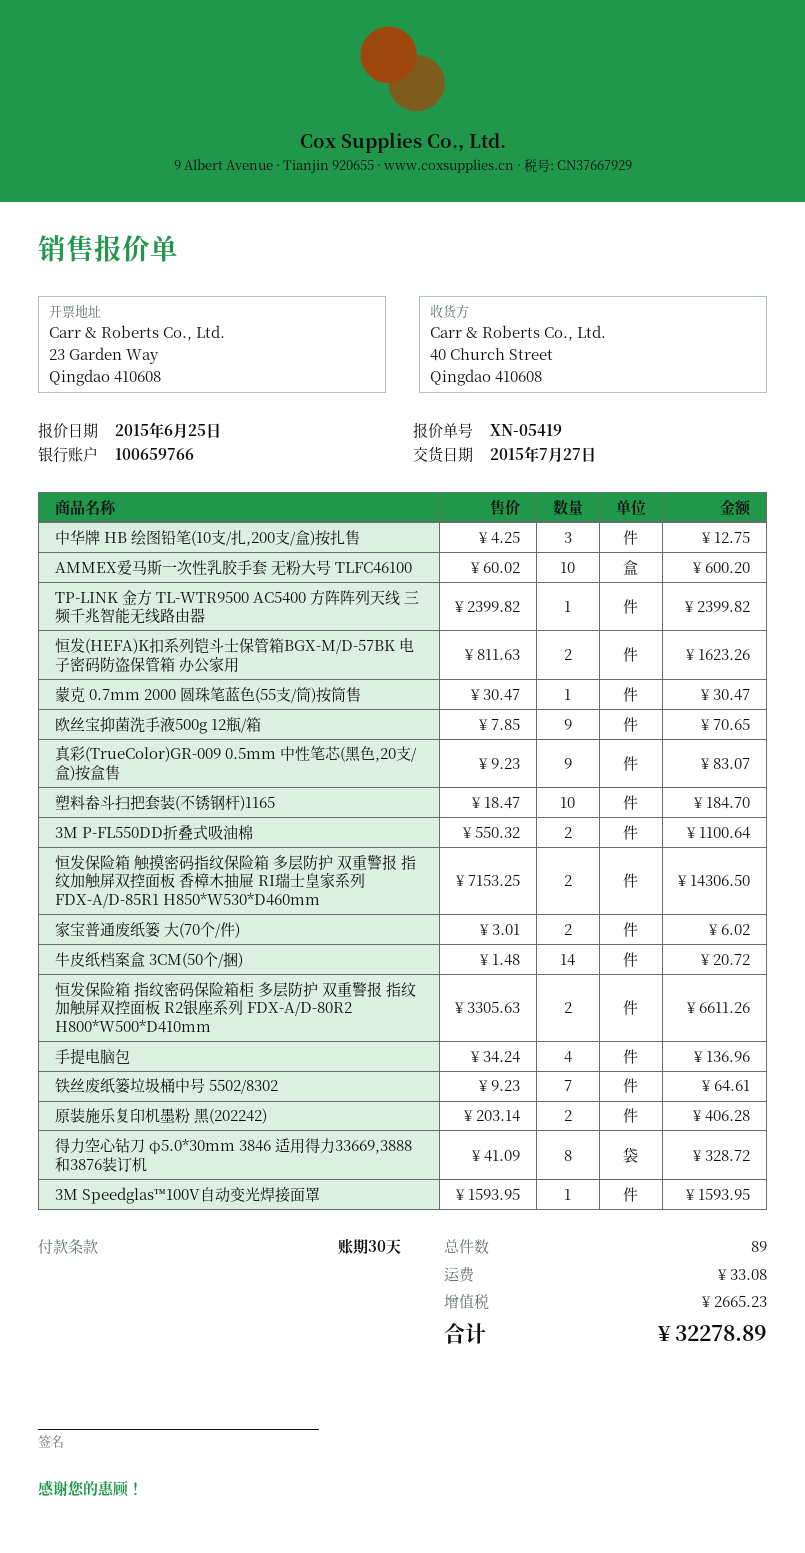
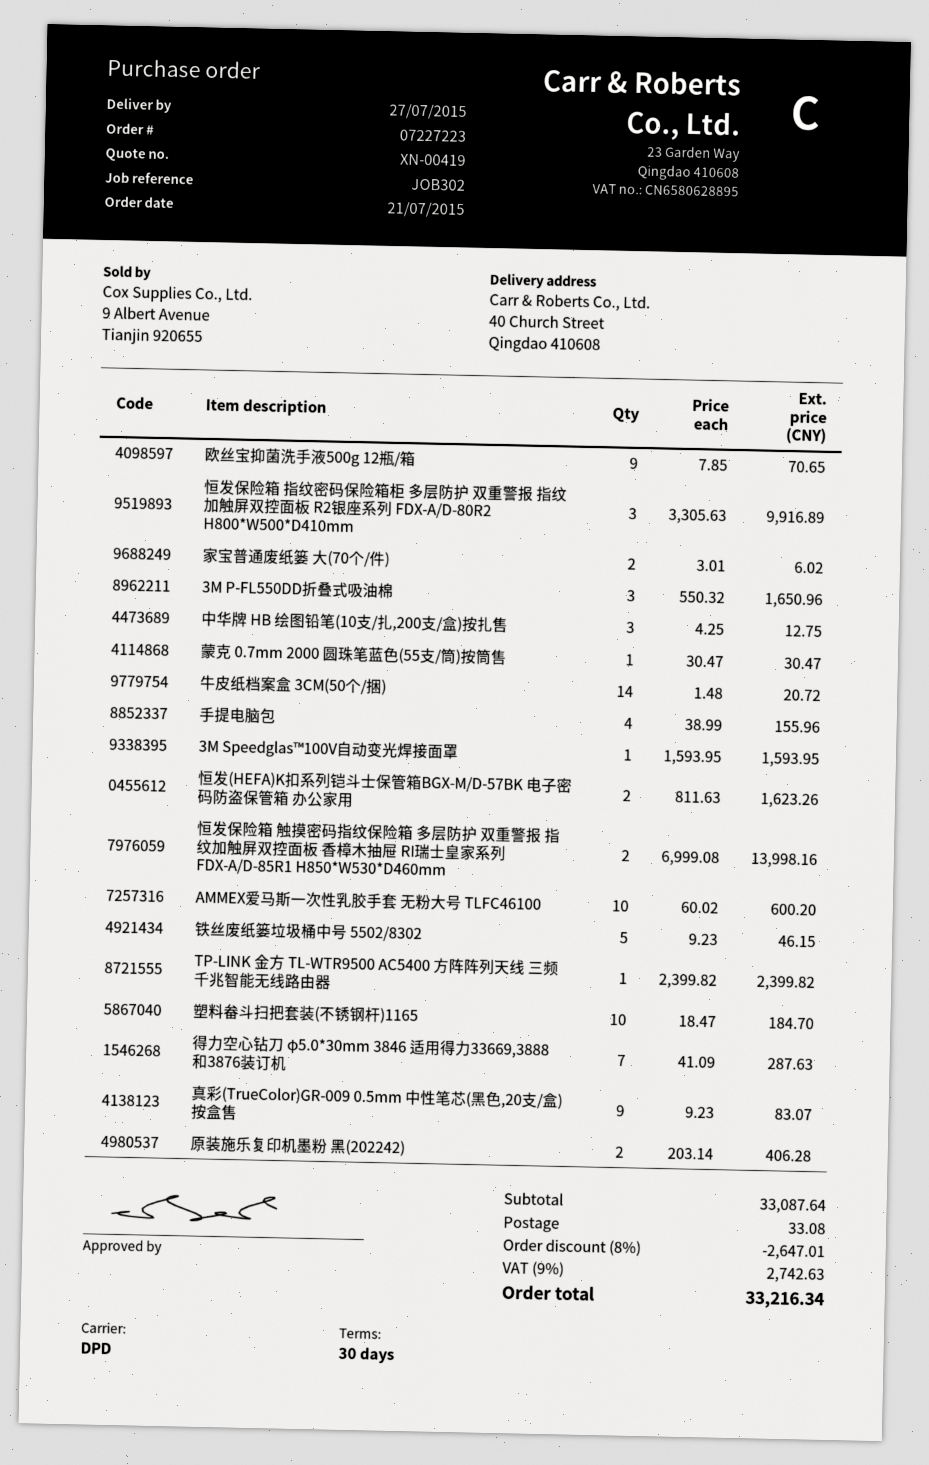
quote number: XN-05419 -> XN-00419
3M P-FL550DD折叠式吸油棉: 2 x 550.32 = 1100.64 -> 3 x 550.32 = 1650.96
恒发保险箱 触摸密码指纹保险箱 多层防护 双重警报 指纹加触屏双控面板 香樟木抽屉 RI瑞士皇家系列 FDX-A/D-85R1 H850*W530*D460mm: 2 x 7153.25 = 14306.50 -> 2 x 6999.08 = 13998.16
恒发保险箱 指纹密码保险箱柜 多层防护 双重警报 指纹加触屏双控面板 R2银座系列 FDX-A/D-80R2 H800*W500*D410mm: 2 x 3305.63 = 6611.26 -> 3 x 3305.63 = 9916.89
手提电脑包: 4 x 34.24 = 136.96 -> 4 x 38.99 = 155.96
铁丝废纸篓垃圾桶中号 5502/8302: 7 x 9.23 = 64.61 -> 5 x 9.23 = 46.15
得力空心钻刀 φ5.0*30mm 3846 适用得力33669,3888和3876装订机: 8 x 41.09 = 328.72 -> 7 x 41.09 = 287.63
discount: none -> 8% = 2647.01
tax: 2665.23 -> 2742.63
total: 32278.89 -> 33216.34

